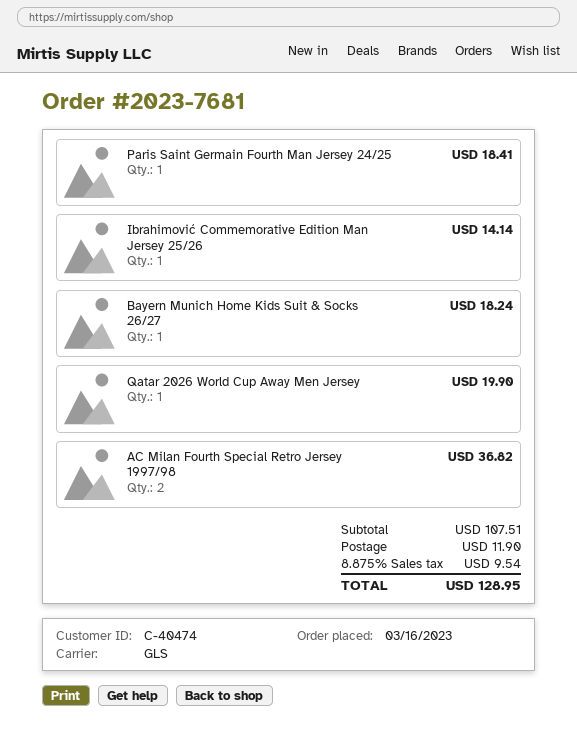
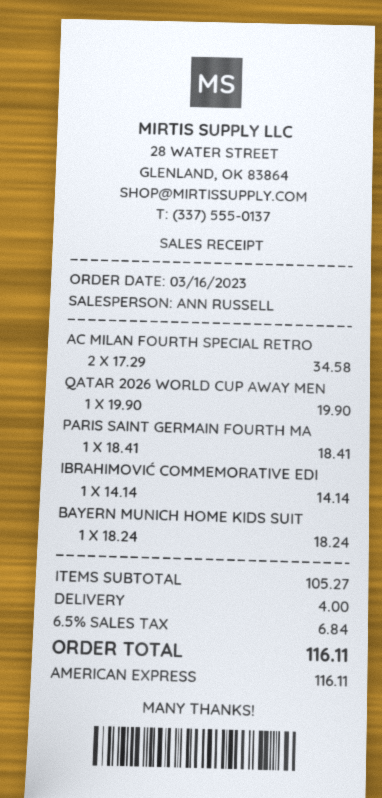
AC Milan Fourth Special Retro Jersey 1997/98: 2 for 36.82 -> 2 for 34.58
subtotal: 107.51 -> 105.27
shipping: 11.90 -> 4.00
tax: 8.875% = 9.54 -> 6.5% = 6.84
total: 128.95 -> 116.11

